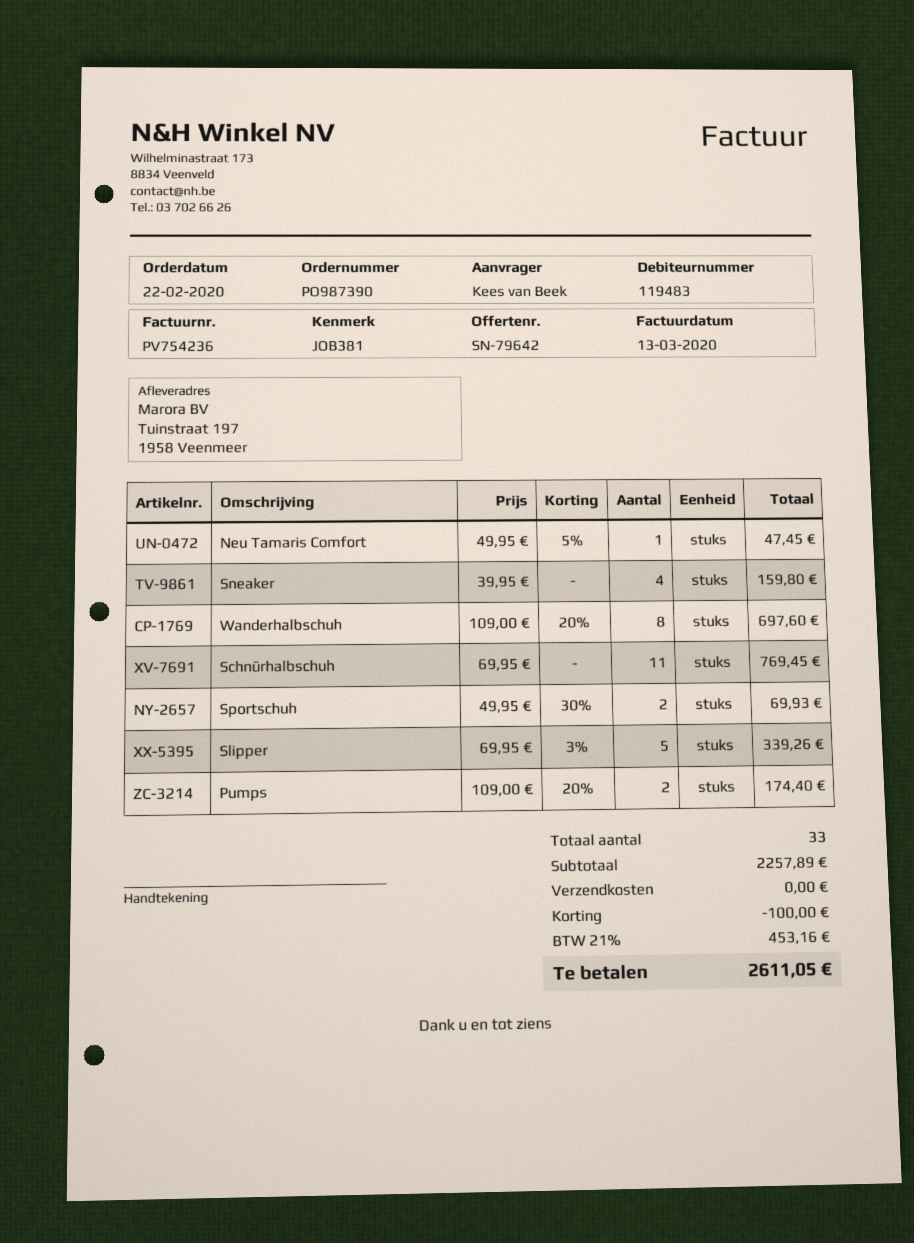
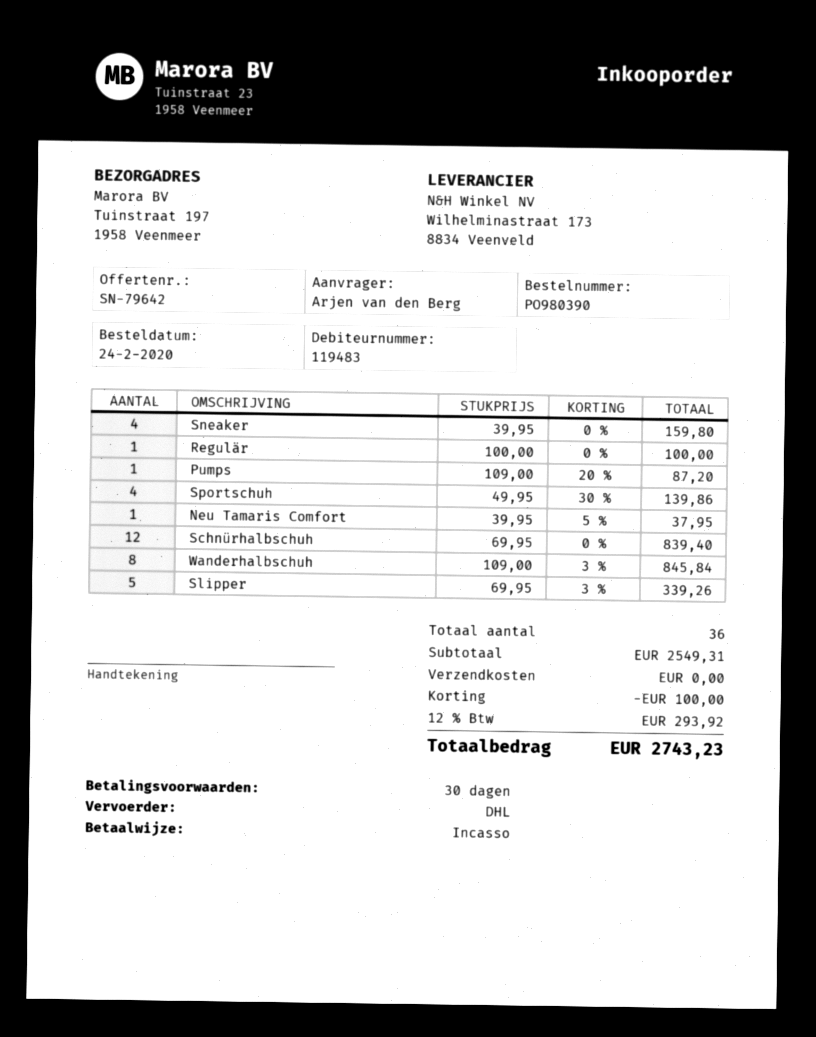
order number: PO987390 -> PO980390
order date: 2020-02-22 -> 2020-02-24
ordered by: Kees van Beek -> Arjen van den Berg
Neu Tamaris Comfort: 1 x 49.95 - 5% = 47.45 -> 1 x 39.95 - 5% = 37.95
Wanderhalbschuh: 8 x 109.00 - 20% = 697.60 -> 8 x 109.00 - 3% = 845.84
Schnürhalbschuh: 11 x 69.95 = 769.45 -> 12 x 69.95 = 839.40
Sportschuh: 2 x 49.95 - 30% = 69.93 -> 4 x 49.95 - 30% = 139.86
Pumps: 2 x 109.00 - 20% = 174.40 -> 1 x 109.00 - 20% = 87.20
Regulär: none -> 1 x 100.00 = 100.00
total quantity: 33 -> 36
subtotal: 2257.89 -> 2549.31
tax: 21% = 453.16 -> 12% = 293.92
total: 2611.05 -> 2743.23

